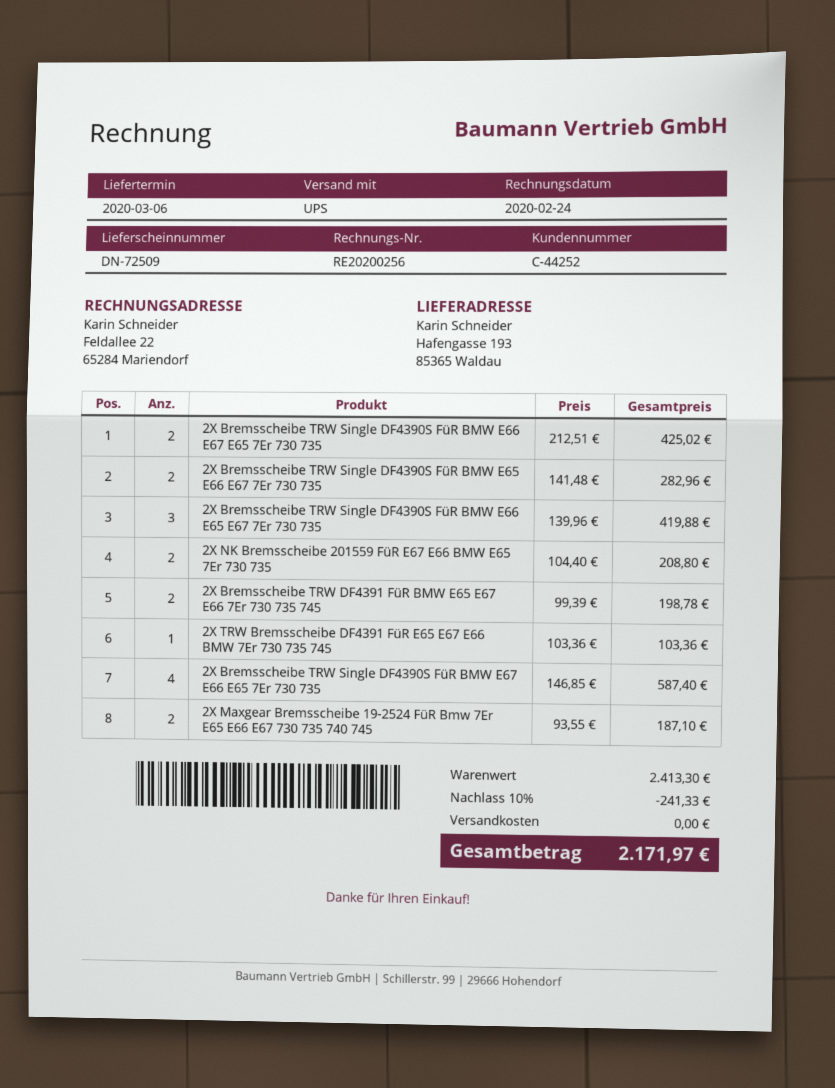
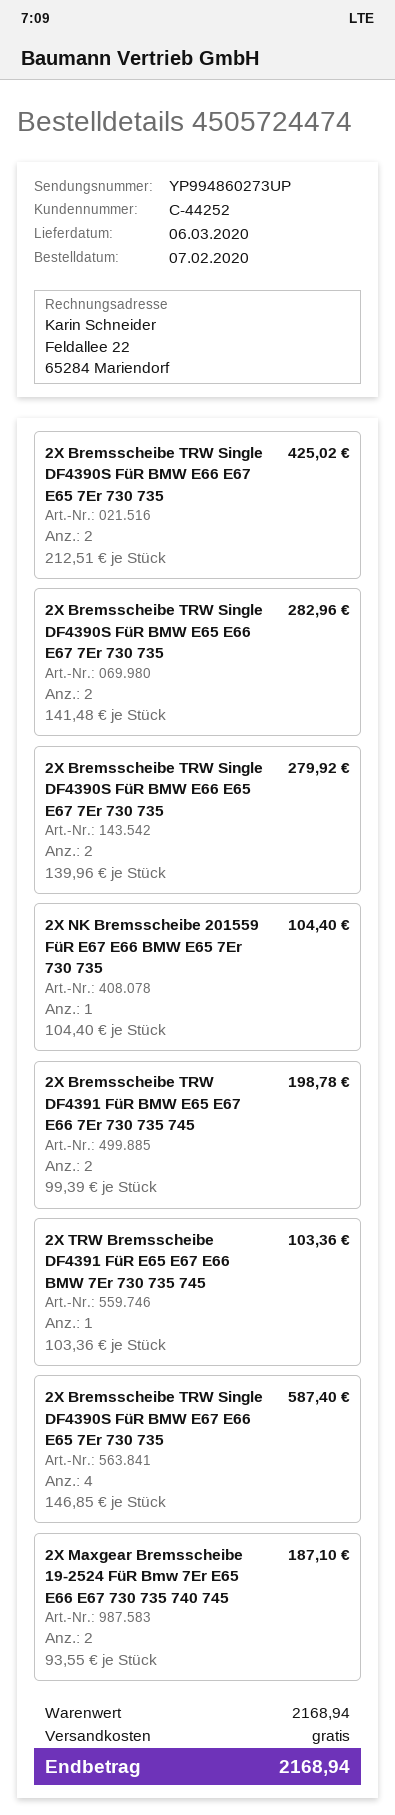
2X Bremsscheibe TRW Single DF4390S FüR BMW E66 E65 E67 7Er 730 735: 3 x 139.96 = 419.88 -> 2 x 139.96 = 279.92
2X NK Bremsscheibe 201559 FüR E67 E66 BMW E65 7Er 730 735: 2 x 104.40 = 208.80 -> 1 x 104.40 = 104.40
subtotal: 2413.30 -> 2168.94
discount: 10% = 241.33 -> none
total: 2171.97 -> 2168.94

